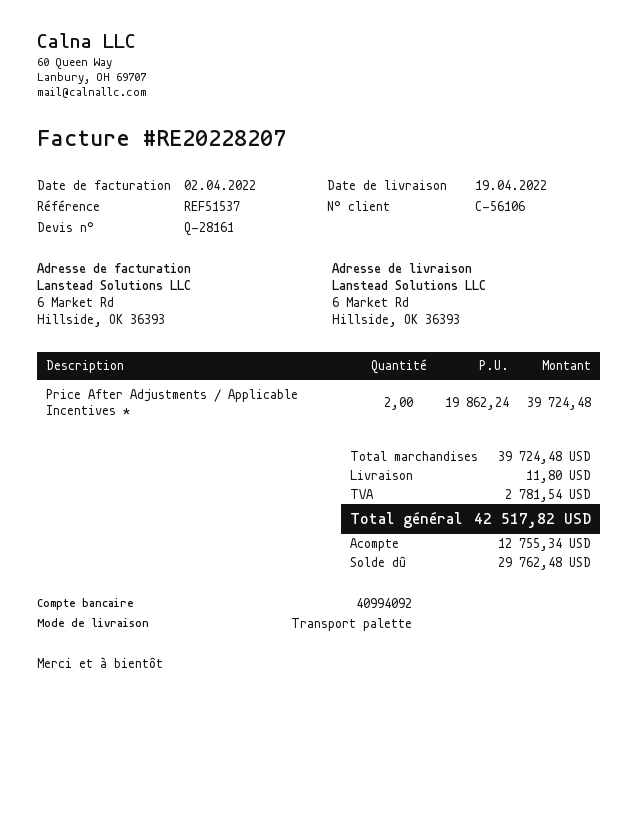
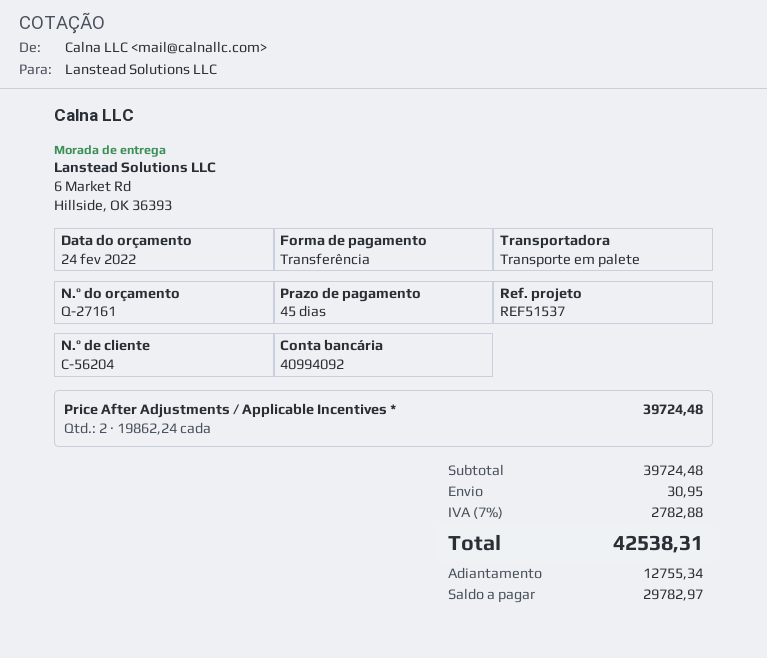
quote number: Q-28161 -> Q-27161
customer number: C-56106 -> C-56204
shipping: 11.80 -> 30.95
tax: 2781.54 -> 2782.88
total: 42517.82 -> 42538.31
balance: 29762.48 -> 29782.97

